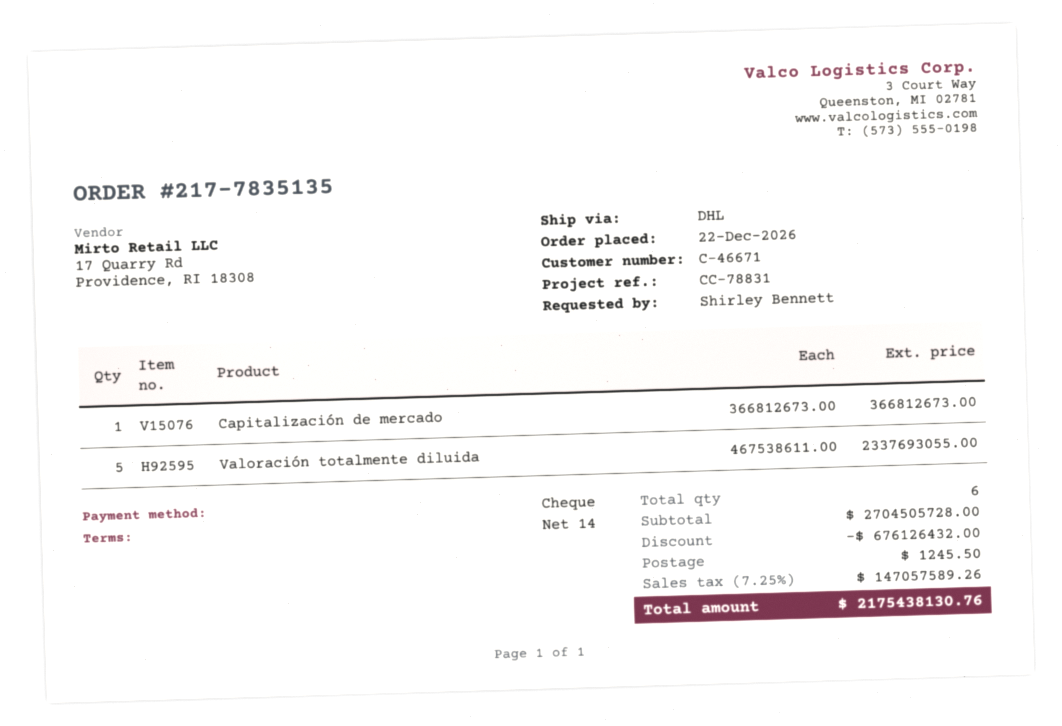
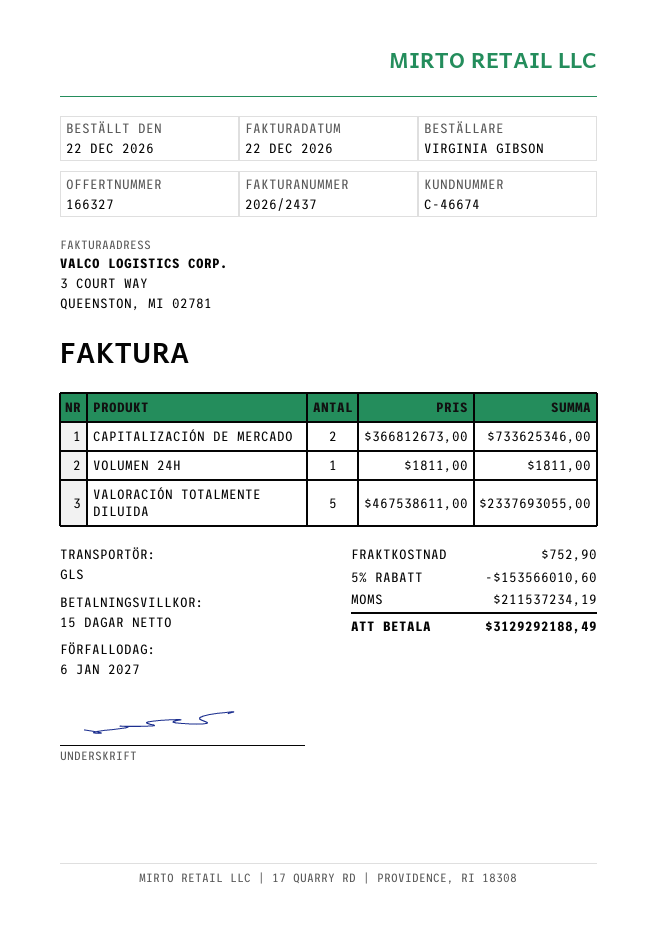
payment terms: 14 days -> 15 days
customer number: C-46671 -> C-46674
ordered by: Shirley Bennett -> VIRGINIA GIBSON
shipping method: DHL -> GLS
Capitalización de mercado: 1 x 366812673.00 = 366812673.00 -> 2 x 366812673.00 = 733625346.00
VOLUMEN 24H: none -> 1 x 1811.00 = 1811.00
discount: 676126432.00 -> 153566010.60
shipping: 1245.50 -> 752.90
tax: 147057589.26 -> 211537234.19
total: 2175438130.76 -> 3129292188.49

